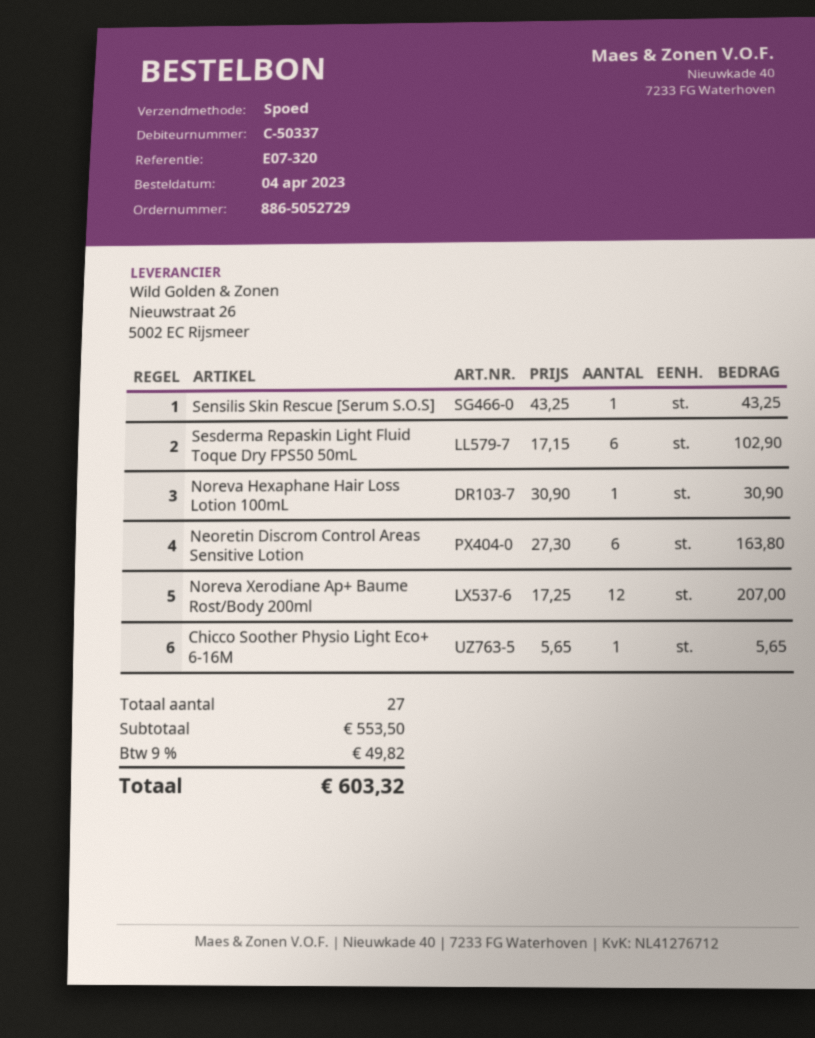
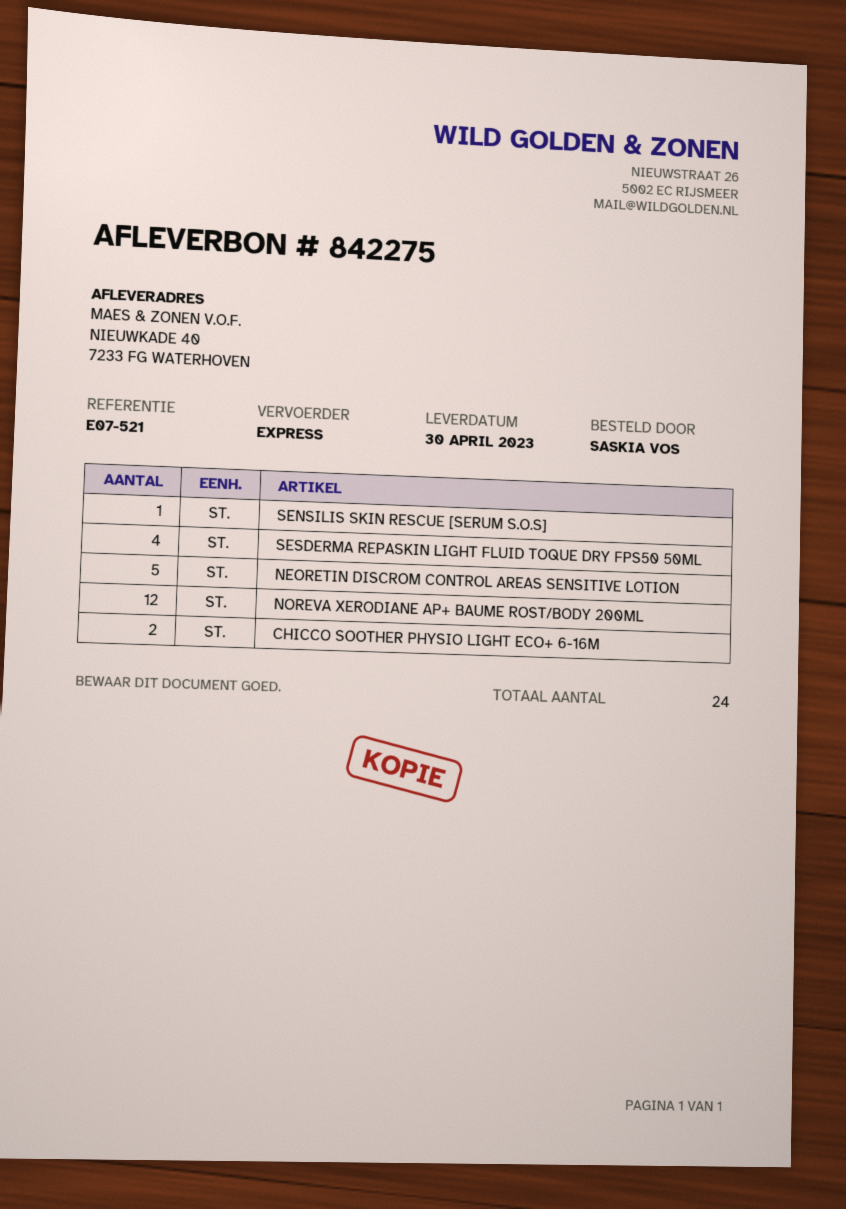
reference: E07-320 -> E07-521
Sesderma Repaskin Light Fluid Toque Dry FPS50 50mL: 6 -> 4
Noreva Hexaphane Hair Loss Lotion 100mL: 1 -> none
Neoretin Discrom Control Areas Sensitive Lotion: 6 -> 5
Chicco Soother Physio Light Eco+ 6-16M: 1 -> 2
total quantity: 27 -> 24

